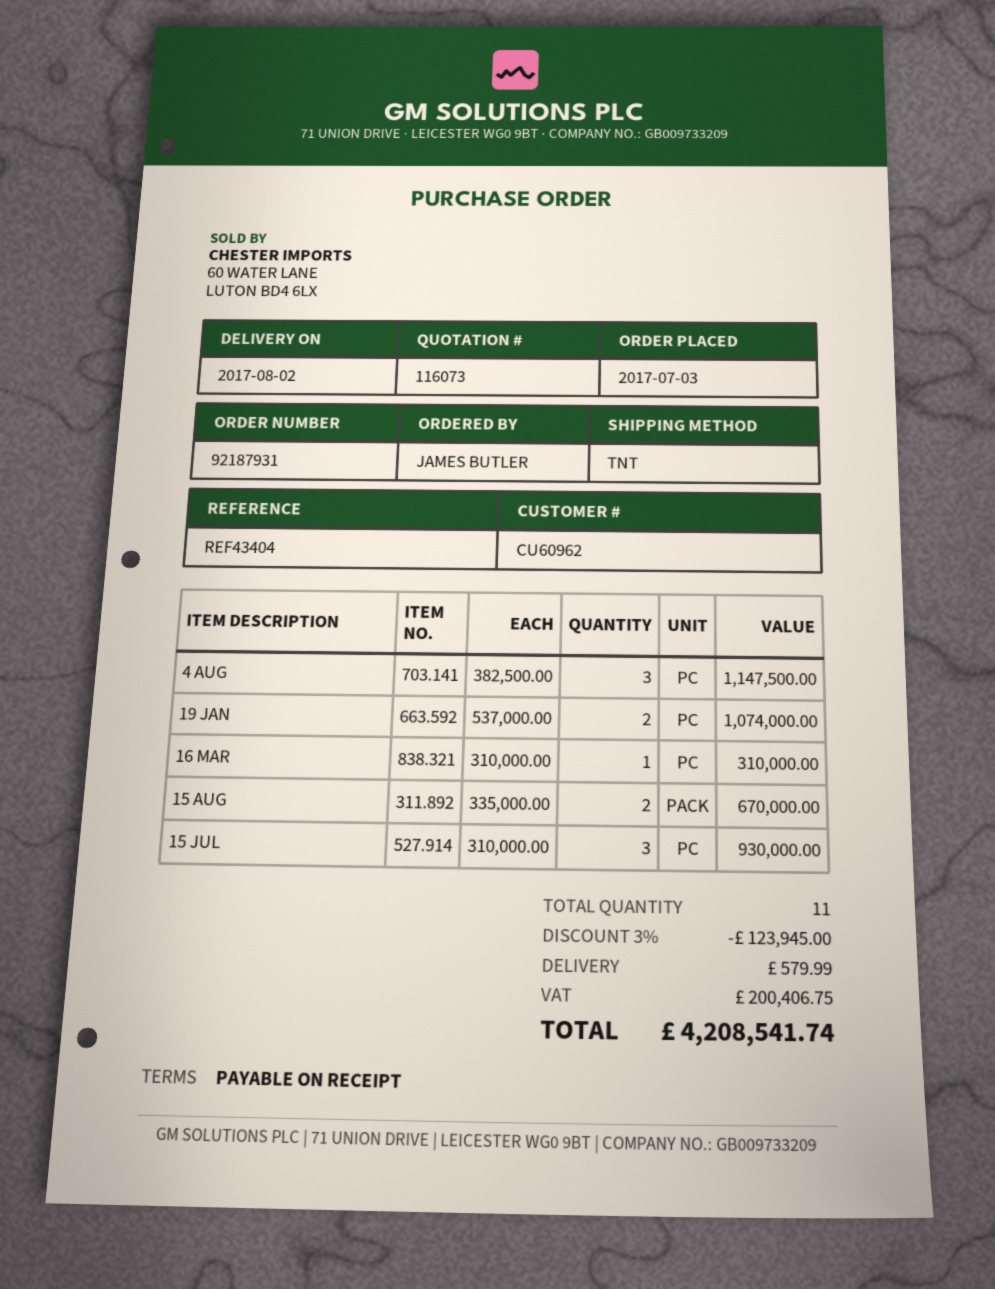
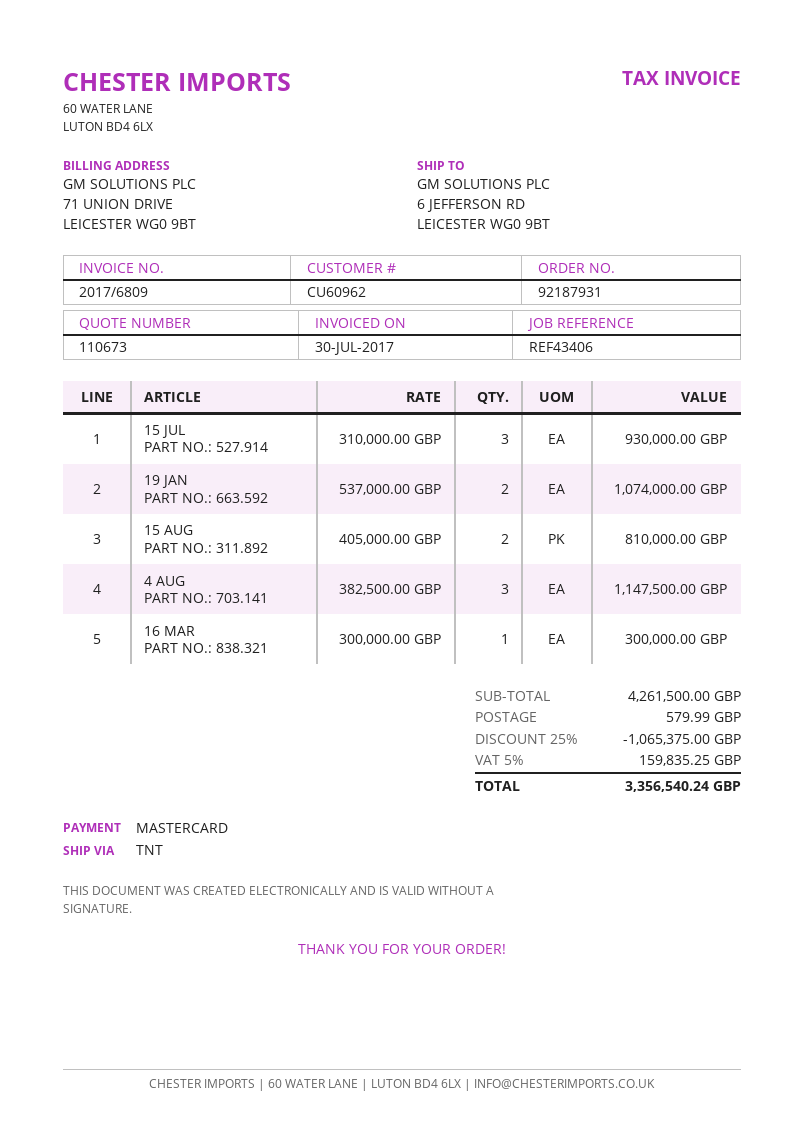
quote number: 116073 -> 110673
reference: REF43404 -> REF43406
16 MAR: 1 x 310000.00 = 310000.00 -> 1 x 300000.00 = 300000.00
15 AUG: 2 x 335000.00 = 670000.00 -> 2 x 405000.00 = 810000.00
discount: 3% = 123945.00 -> 25% = 1065375.00
tax: 200406.75 -> 159835.25
total: 4208541.74 -> 3356540.24

